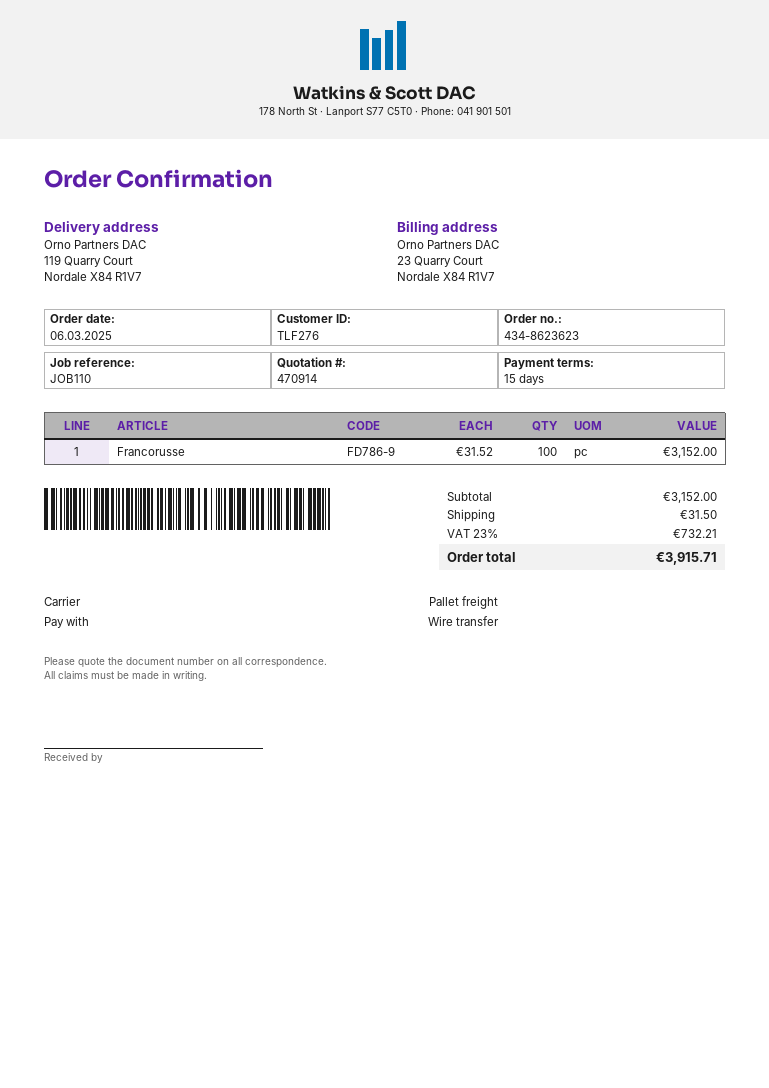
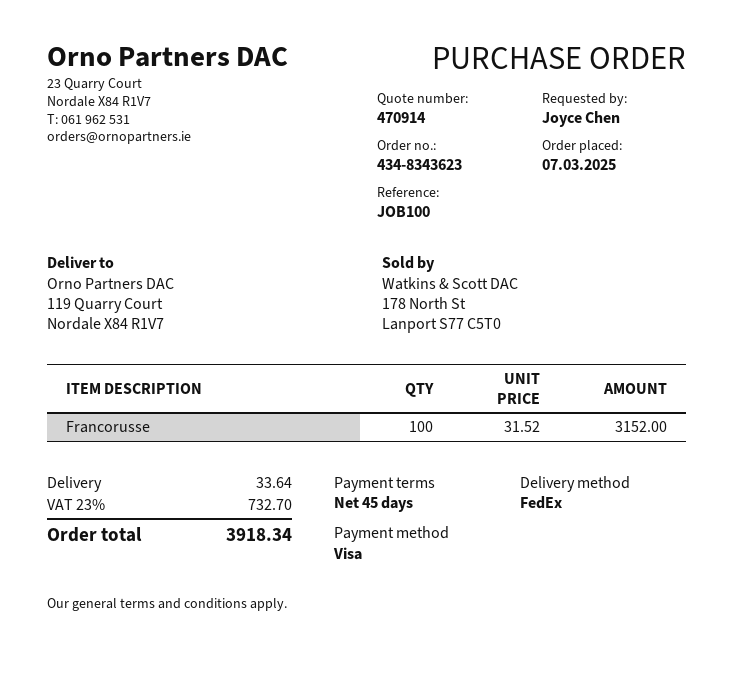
order number: 434-8623623 -> 434-8343623
order date: 2025-03-06 -> 2025-03-07
payment terms: 15 days -> 45 days
reference: JOB110 -> JOB100
payment method: bank transfer -> Visa
shipping method: pallet freight -> FedEx
shipping: 31.50 -> 33.64
tax: 23% = 732.21 -> 23% = 732.70
total: 3915.71 -> 3918.34

